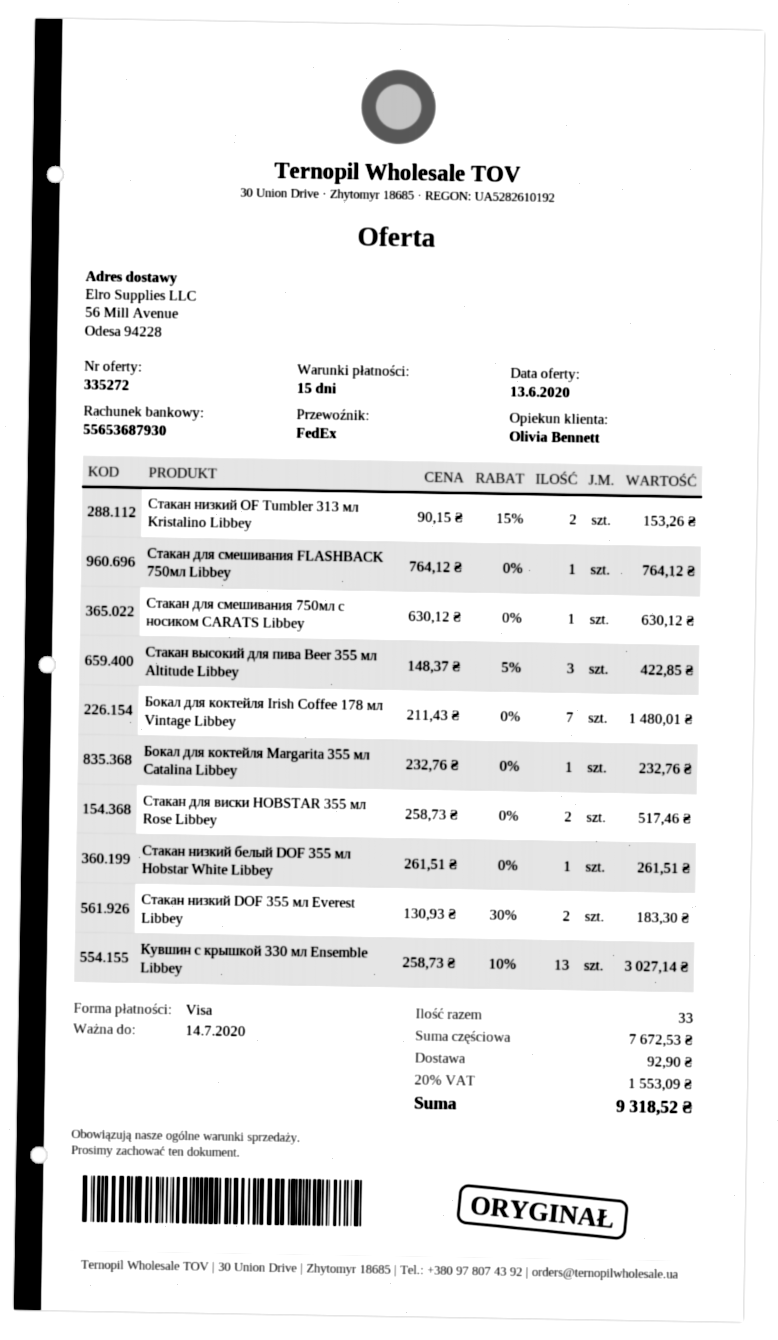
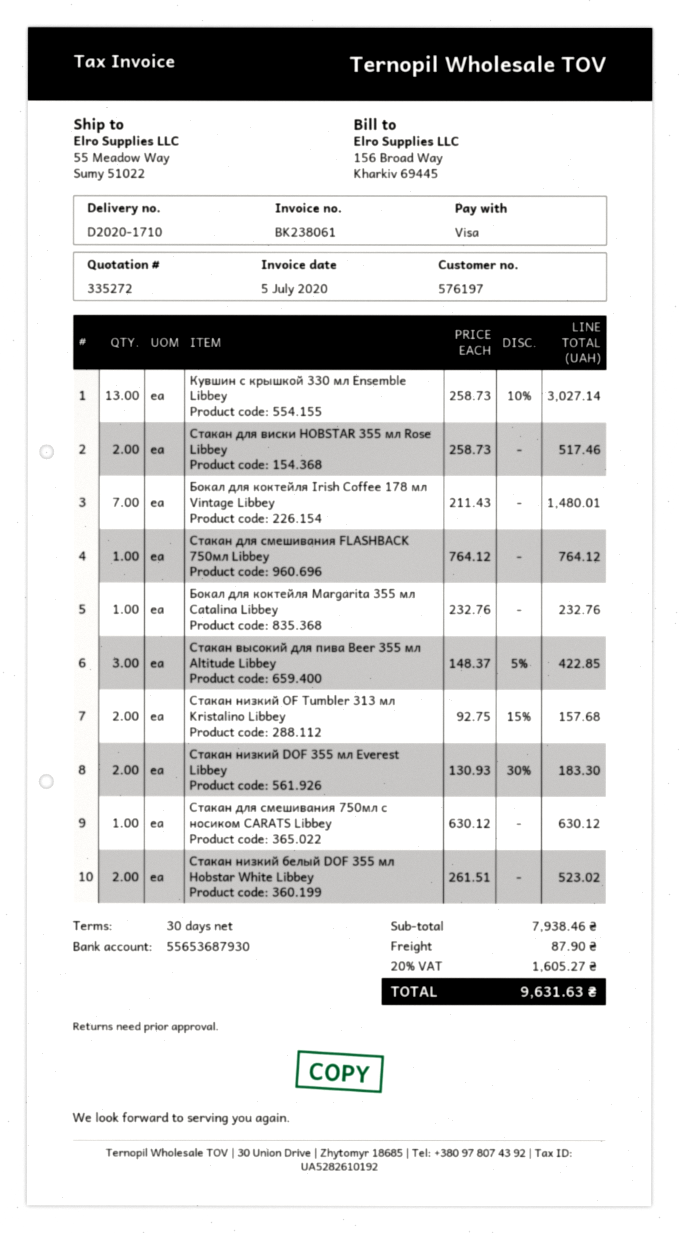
payment terms: 15 days -> 30 days
ship to: 56 Mill Avenue, Odesa 94228 -> 55 Meadow Way, Sumy 51022
Стакан низкий OF Tumbler 313 мл Kristalino Libbey: 2 x 90.15 - 15% = 153.26 -> 2 x 92.75 - 15% = 157.68
Стакан низкий белый DOF 355 мл Hobstar White Libbey: 1 x 261.51 = 261.51 -> 2 x 261.51 = 523.02
subtotal: 7672.53 -> 7938.46
shipping: 92.90 -> 87.90
tax: 20% = 1553.09 -> 20% = 1605.27
total: 9318.52 -> 9631.63

